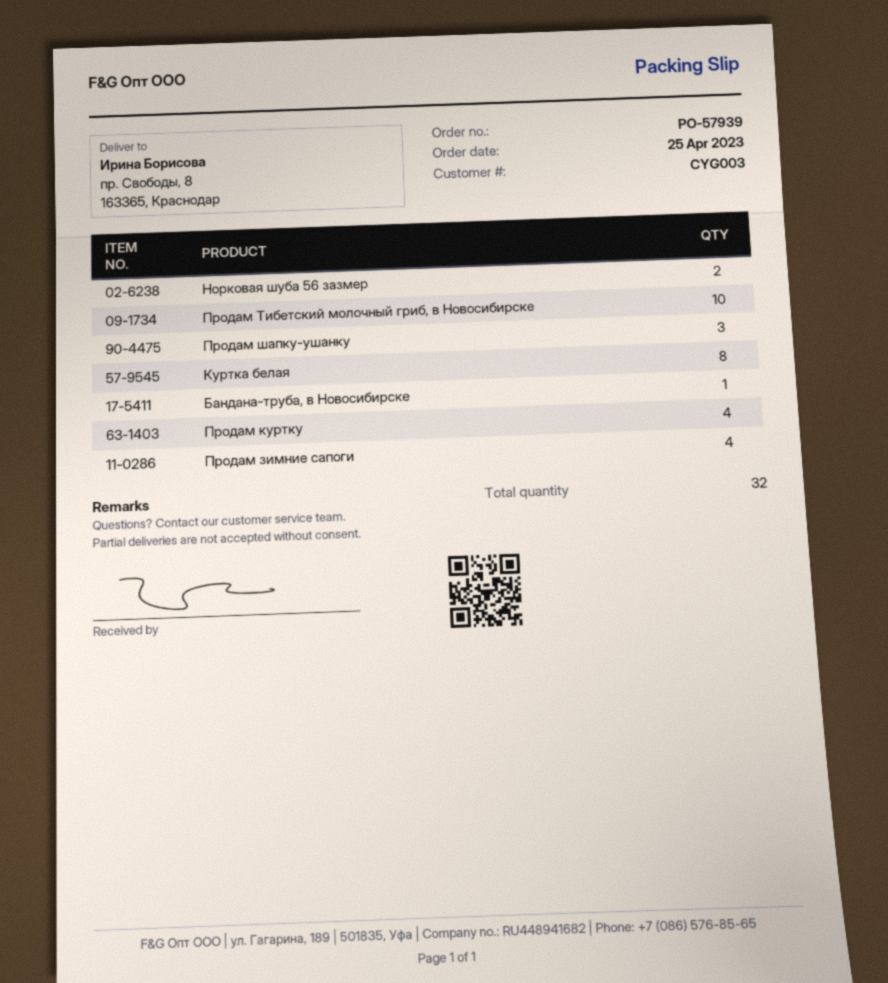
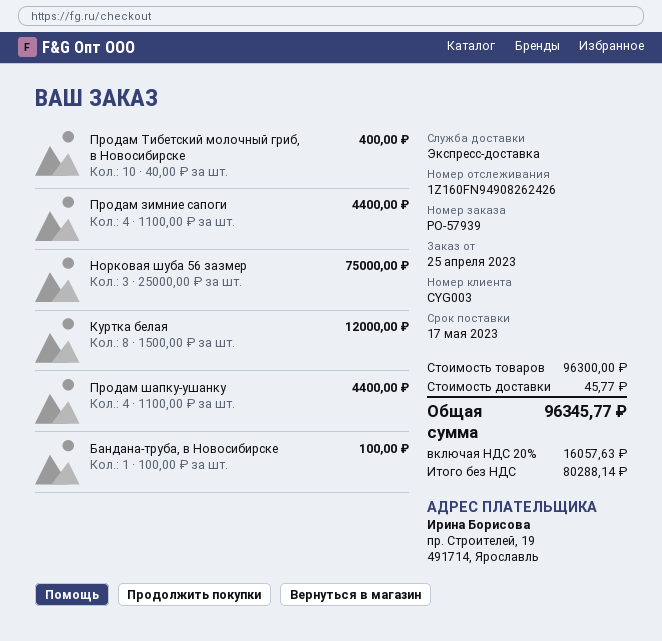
Норковая шуба 56 зазмер: 2 -> 3
Продам шапку-ушанку: 3 -> 4
Продам куртку: 4 -> none

